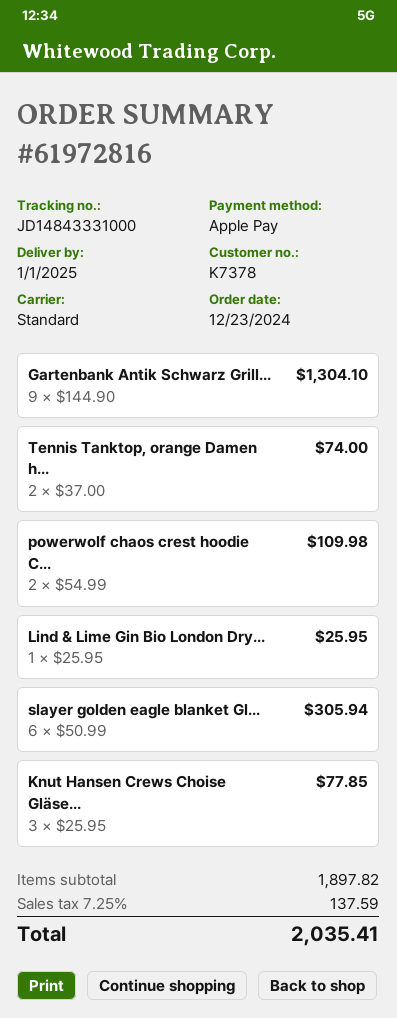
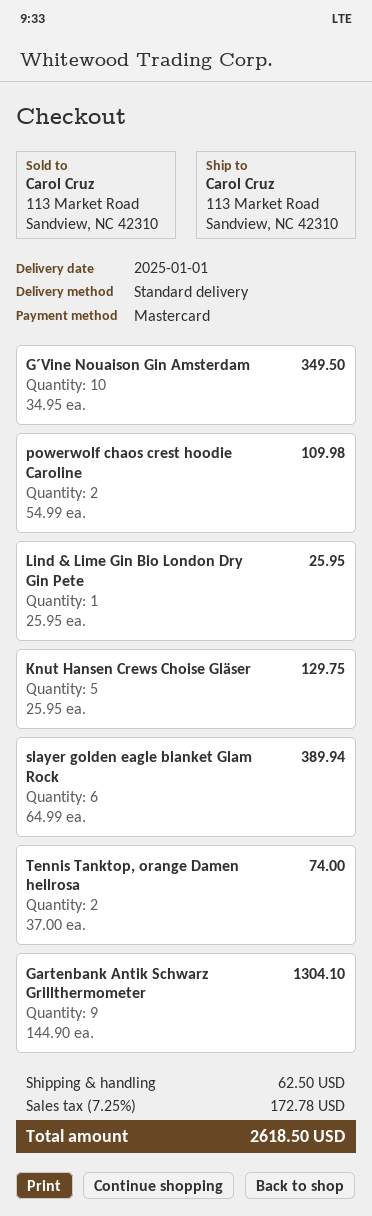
payment method: Apple Pay -> Mastercard
slayer golden eagle blanket Gl...: 6 x 50.99 = 305.94 -> 6 x 64.99 = 389.94
Knut Hansen Crews Choise Gläse...: 3 x 25.95 = 77.85 -> 5 x 25.95 = 129.75
G´Vine Nouaison Gin Amsterdam: none -> 10 x 34.95 = 349.50
shipping: none -> 62.50
tax: 7.25% = 137.59 -> 7.25% = 172.78
total: 2035.41 -> 2618.50

